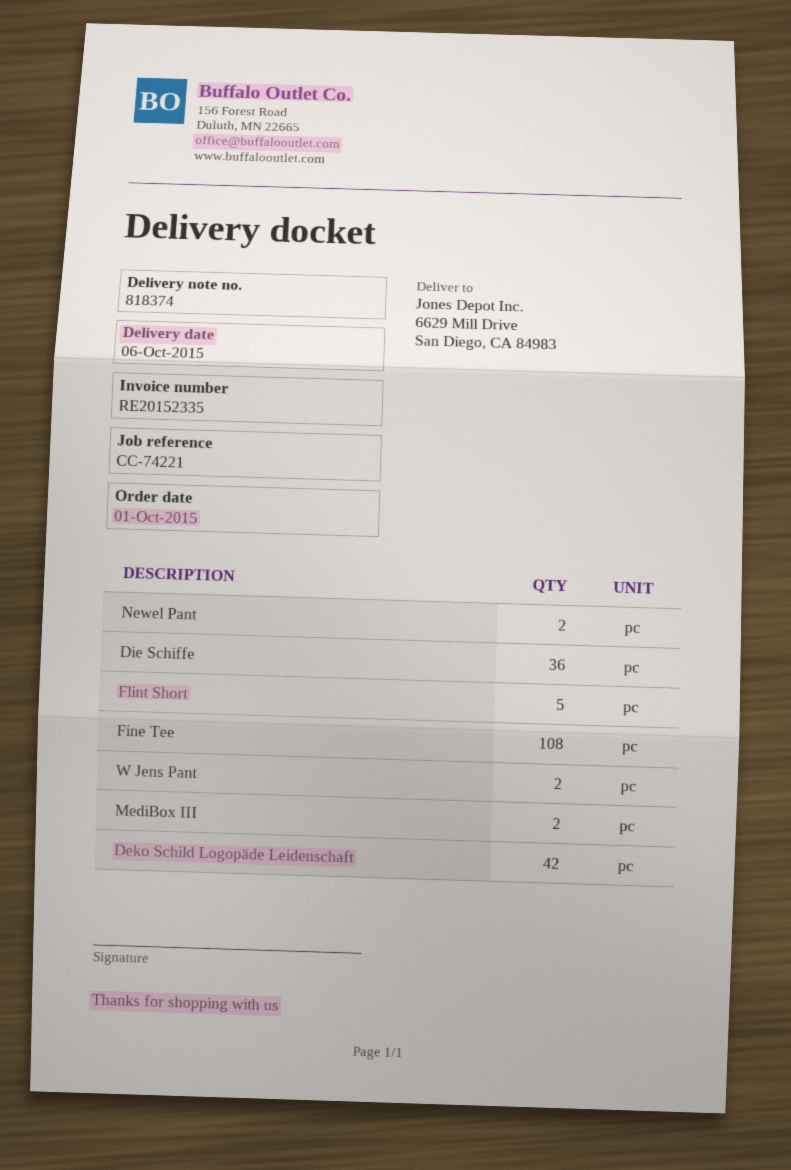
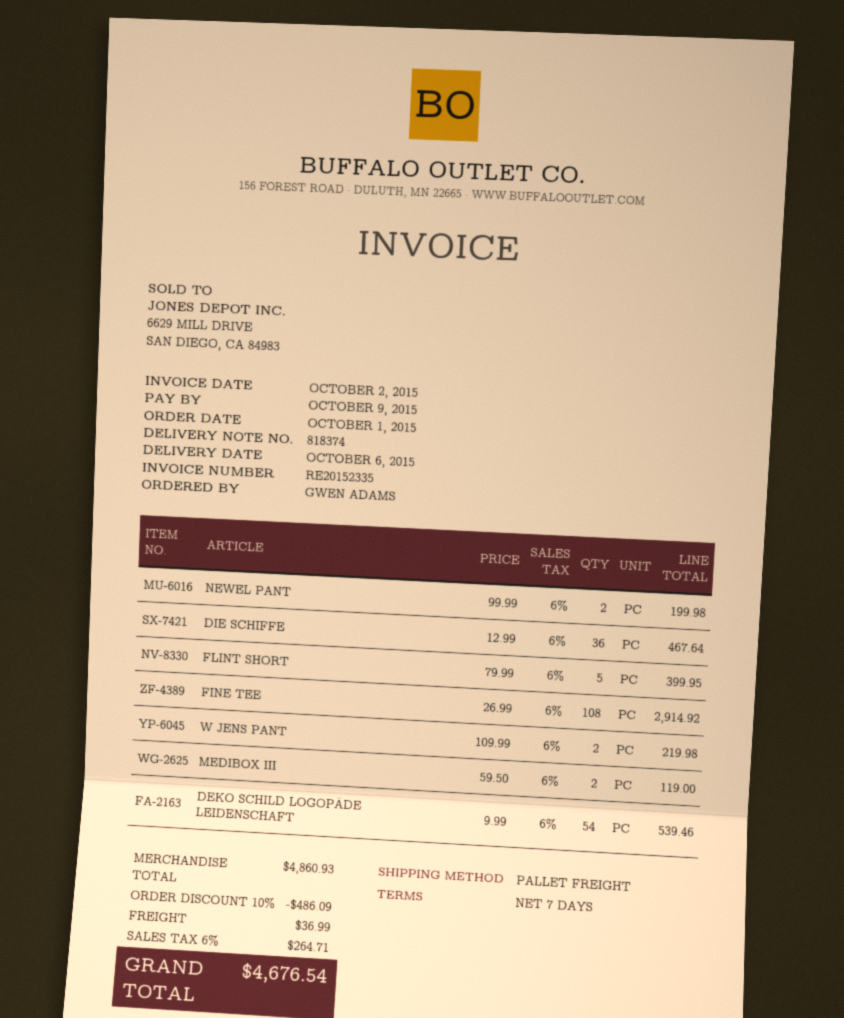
Deko Schild Logopäde Leidenschaft: 42 -> 54

